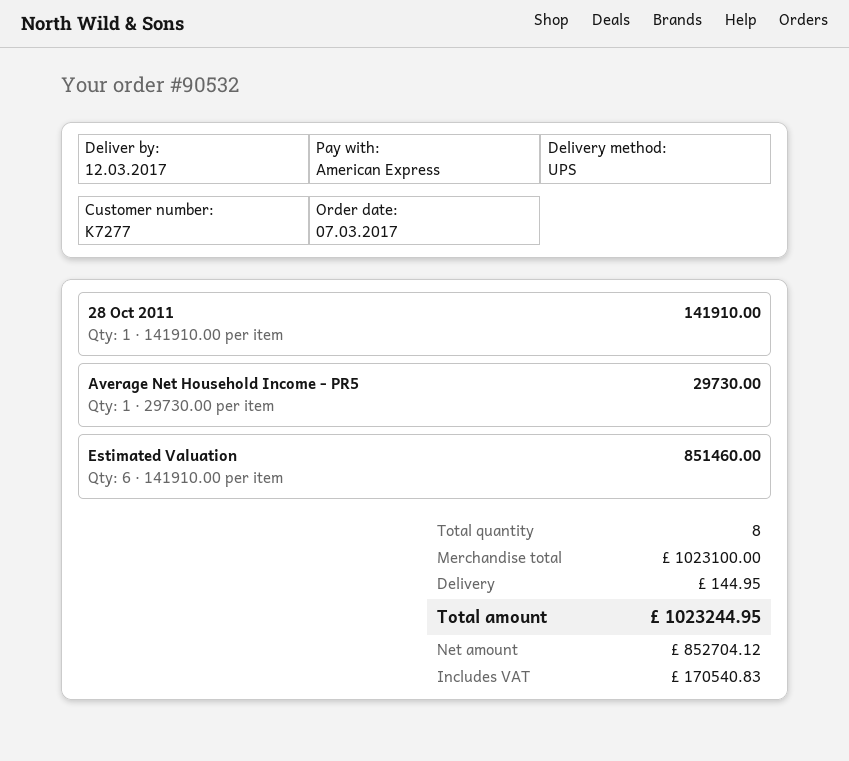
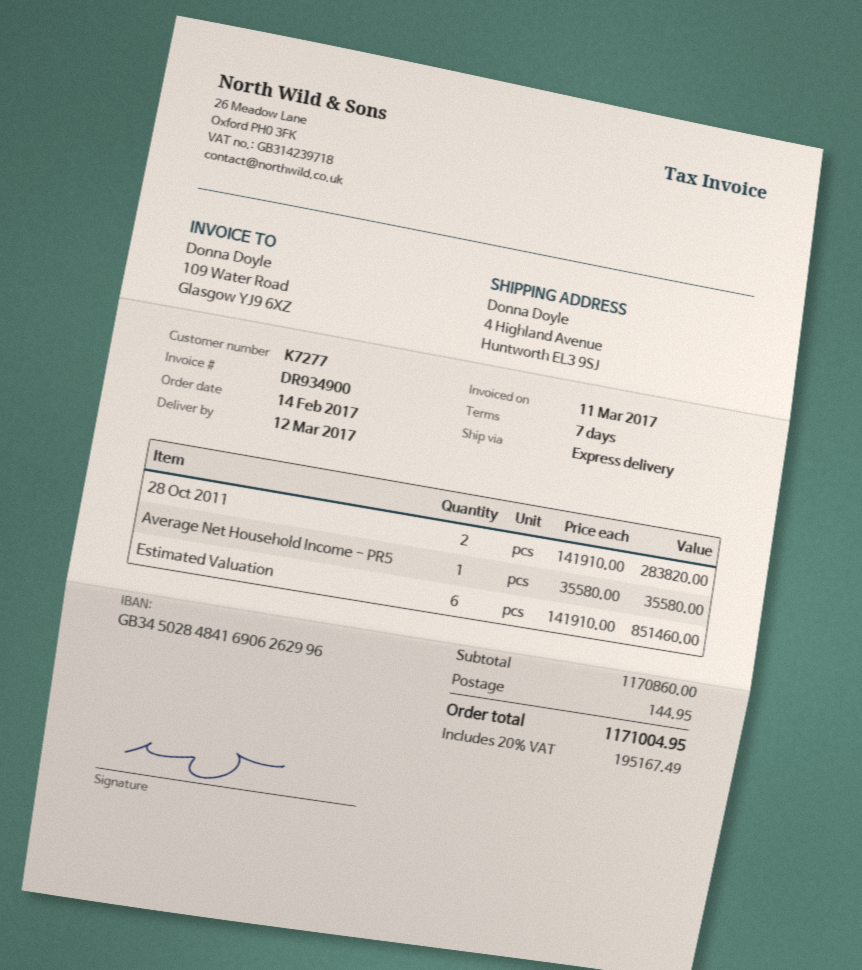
order date: 2017-03-07 -> 2017-02-14
shipping method: UPS -> express
28 Oct 2011: 1 x 141910.00 = 141910.00 -> 2 x 141910.00 = 283820.00
Average Net Household Income - PR5: 1 x 29730.00 = 29730.00 -> 1 x 35580.00 = 35580.00
subtotal: 1023100.00 -> 1170860.00
tax: 170540.83 -> 195167.49
total: 1023244.95 -> 1171004.95

